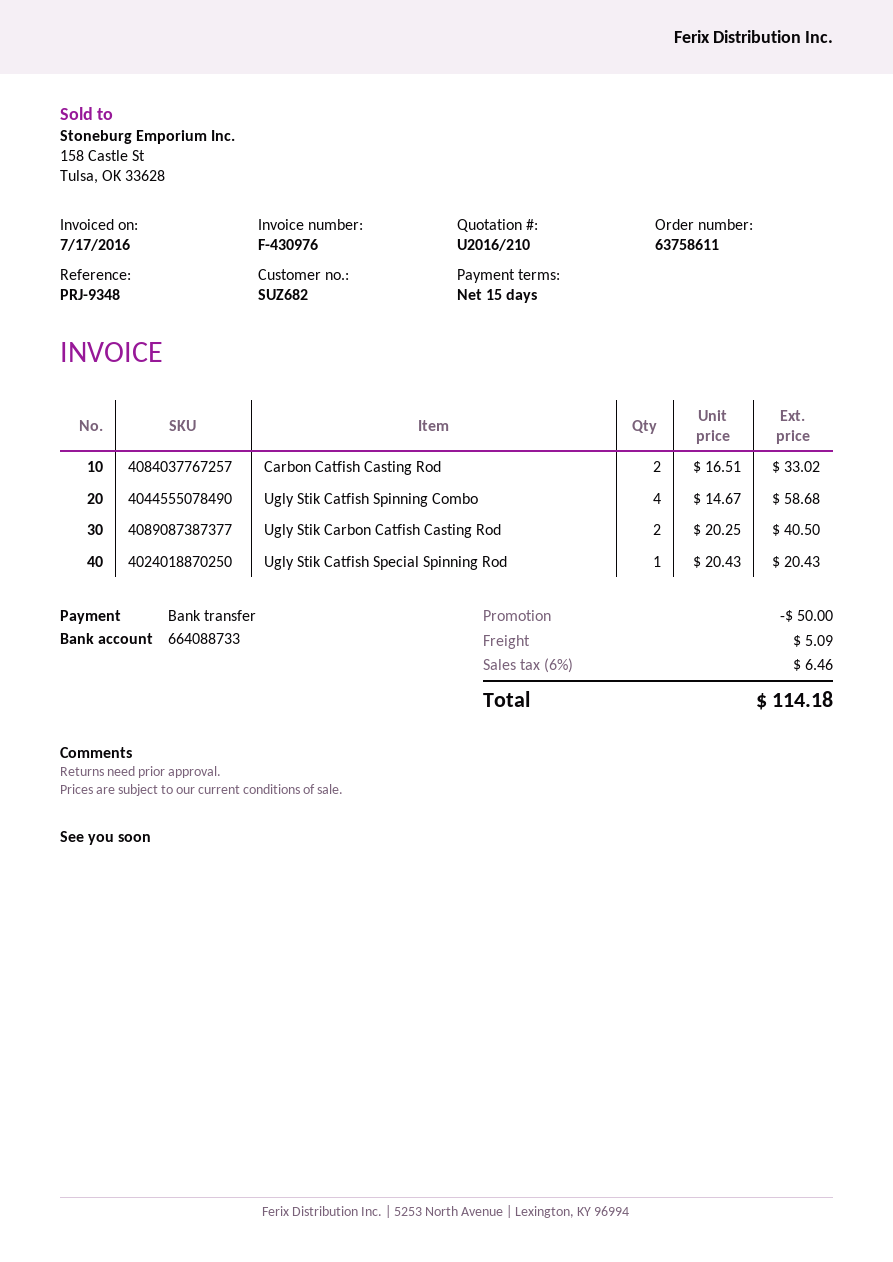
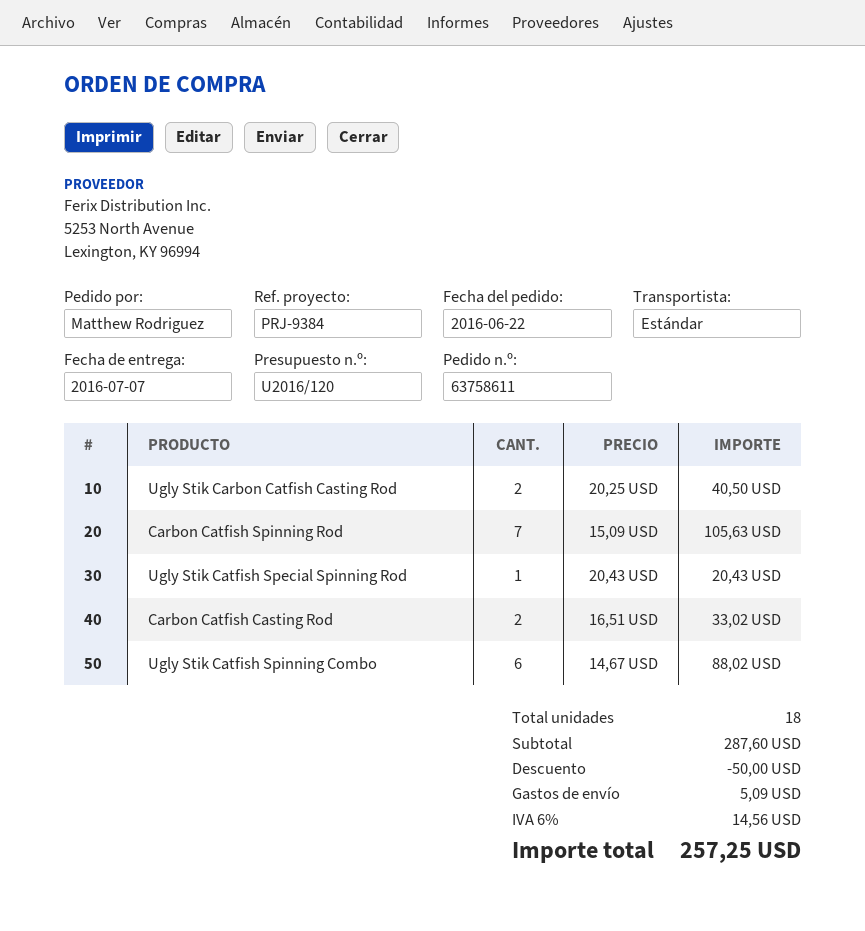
quote number: U2016/210 -> U2016/120
reference: PRJ-9348 -> PRJ-9384
Ugly Stik Catfish Spinning Combo: 4 x 14.67 = 58.68 -> 6 x 14.67 = 88.02
Carbon Catfish Spinning Rod: none -> 7 x 15.09 = 105.63
tax: 6% = 6.46 -> 6% = 14.56
total: 114.18 -> 257.25

